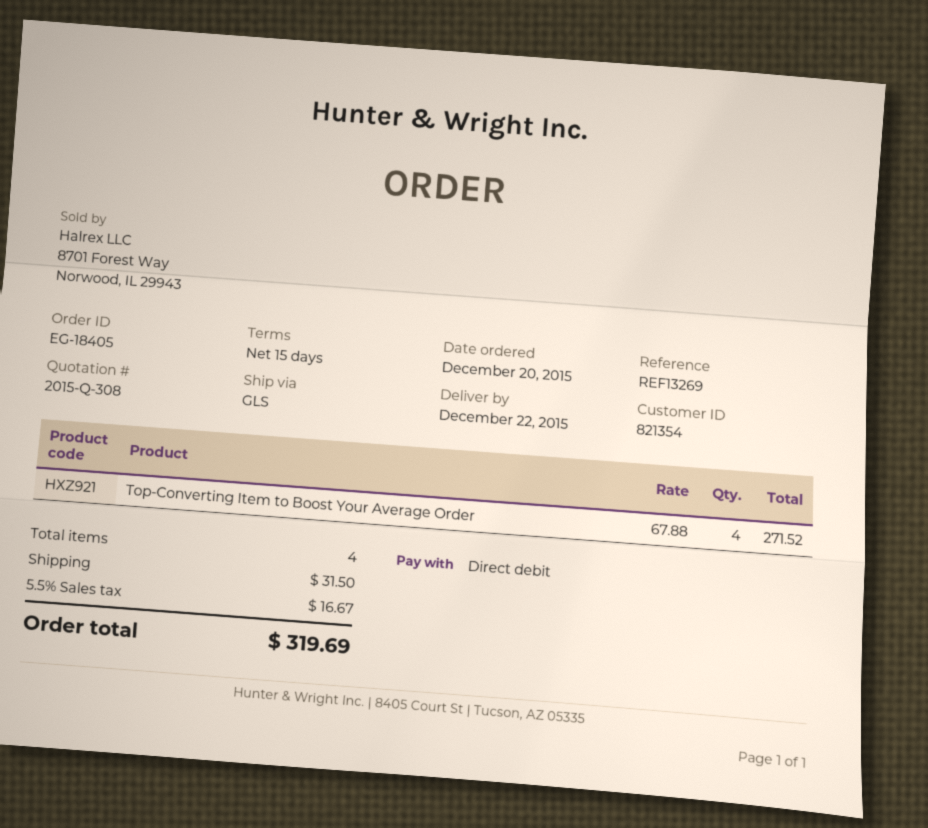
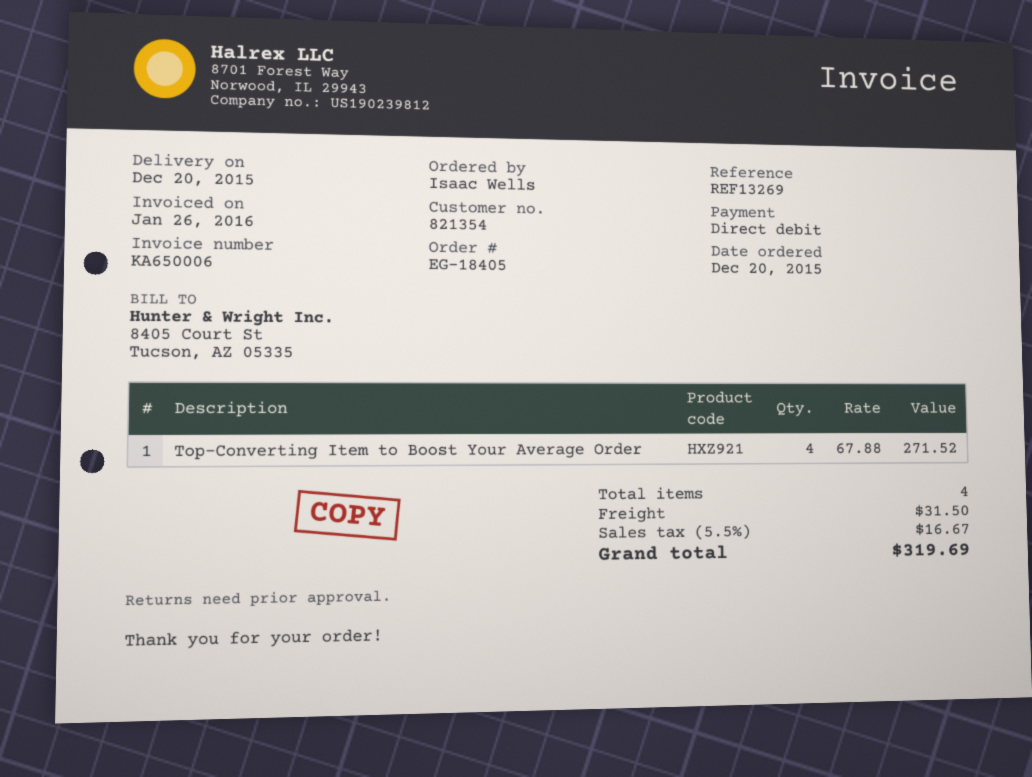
delivery date: 2015-12-22 -> 2015-12-20

